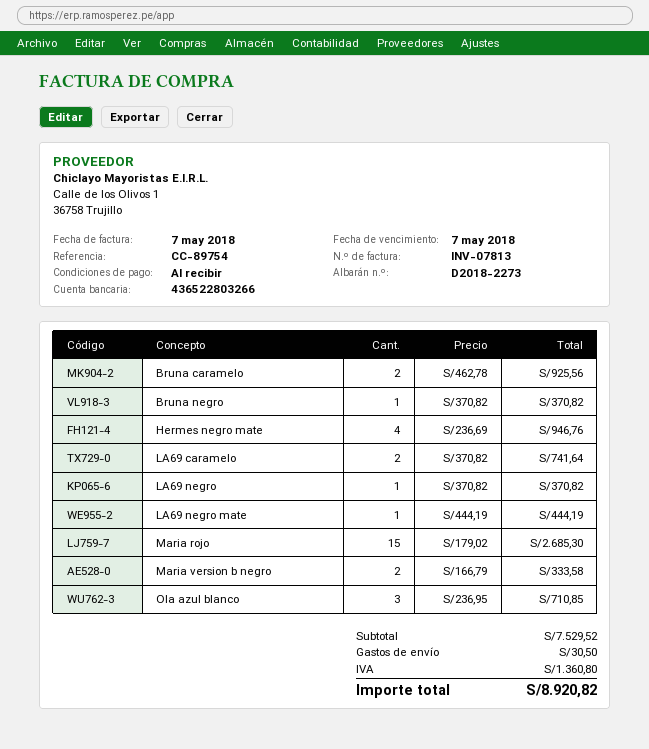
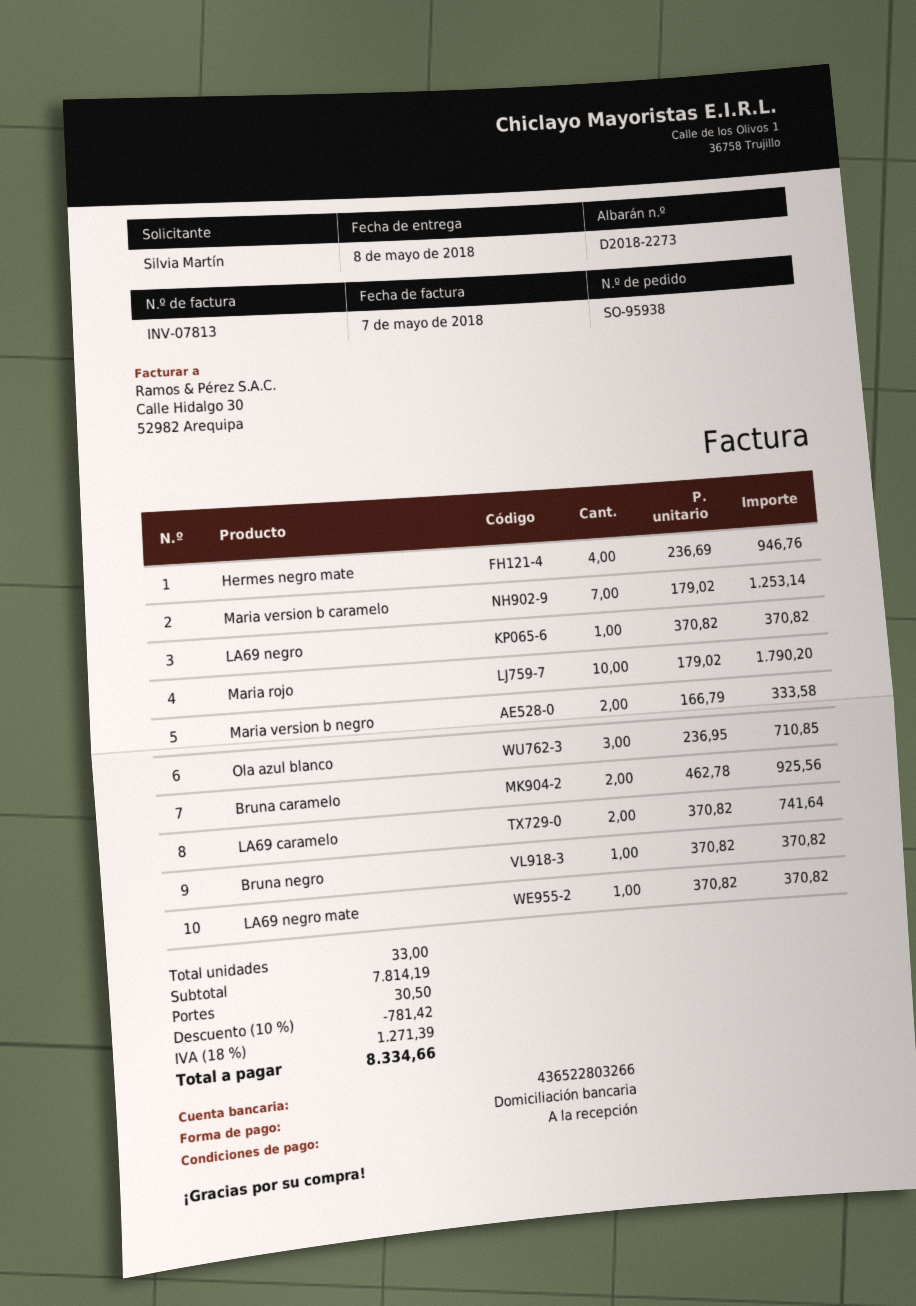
LA69 negro mate: 1 x 444.19 = 444.19 -> 1 x 370.82 = 370.82
Maria rojo: 15 x 179.02 = 2685.30 -> 10 x 179.02 = 1790.20
Maria version b caramelo: none -> 7 x 179.02 = 1253.14
subtotal: 7529.52 -> 7814.19
discount: none -> 10% = 781.42
tax: 1360.80 -> 1271.39
total: 8920.82 -> 8334.66

